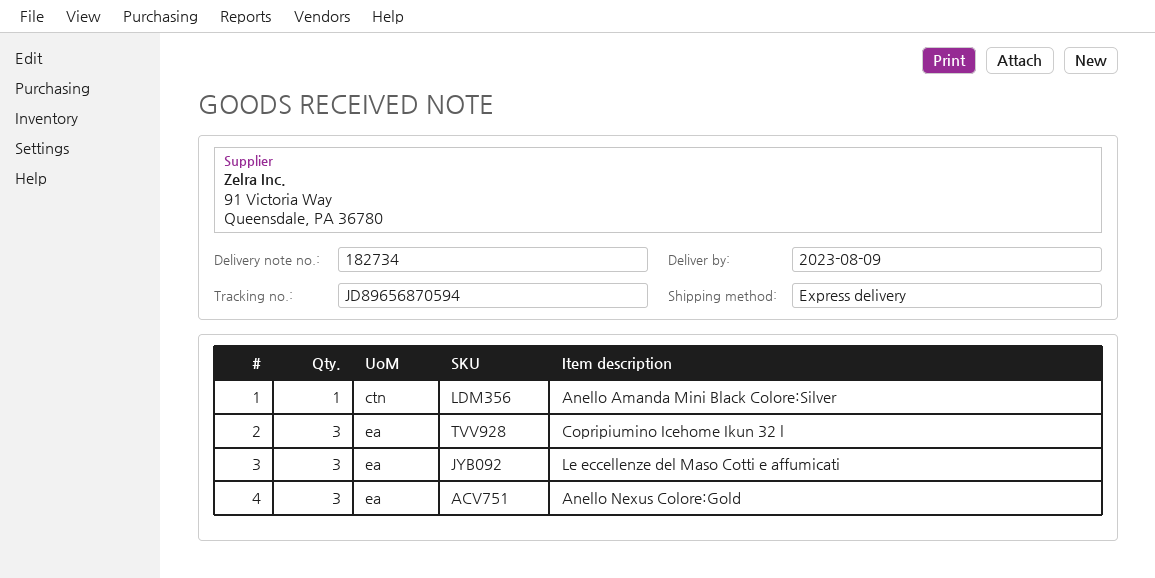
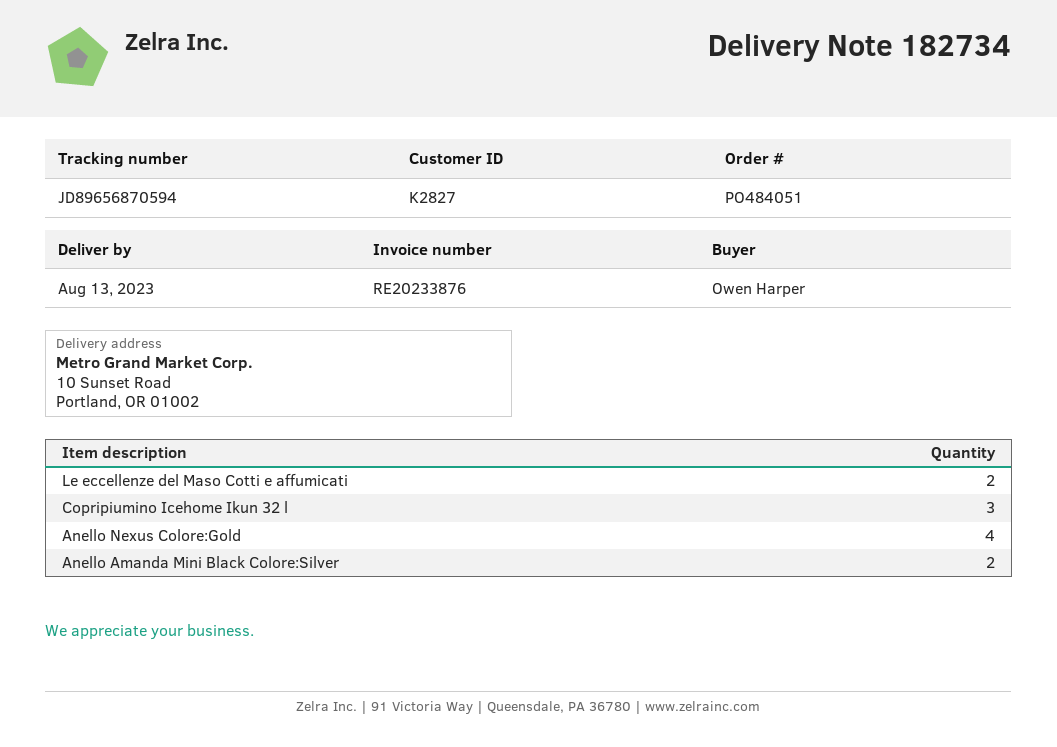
delivery date: 2023-08-09 -> 2023-08-13
Anello Amanda Mini Black Colore:Silver: 1 -> 2
Le eccellenze del Maso Cotti e affumicati: 3 -> 2
Anello Nexus Colore:Gold: 3 -> 4

